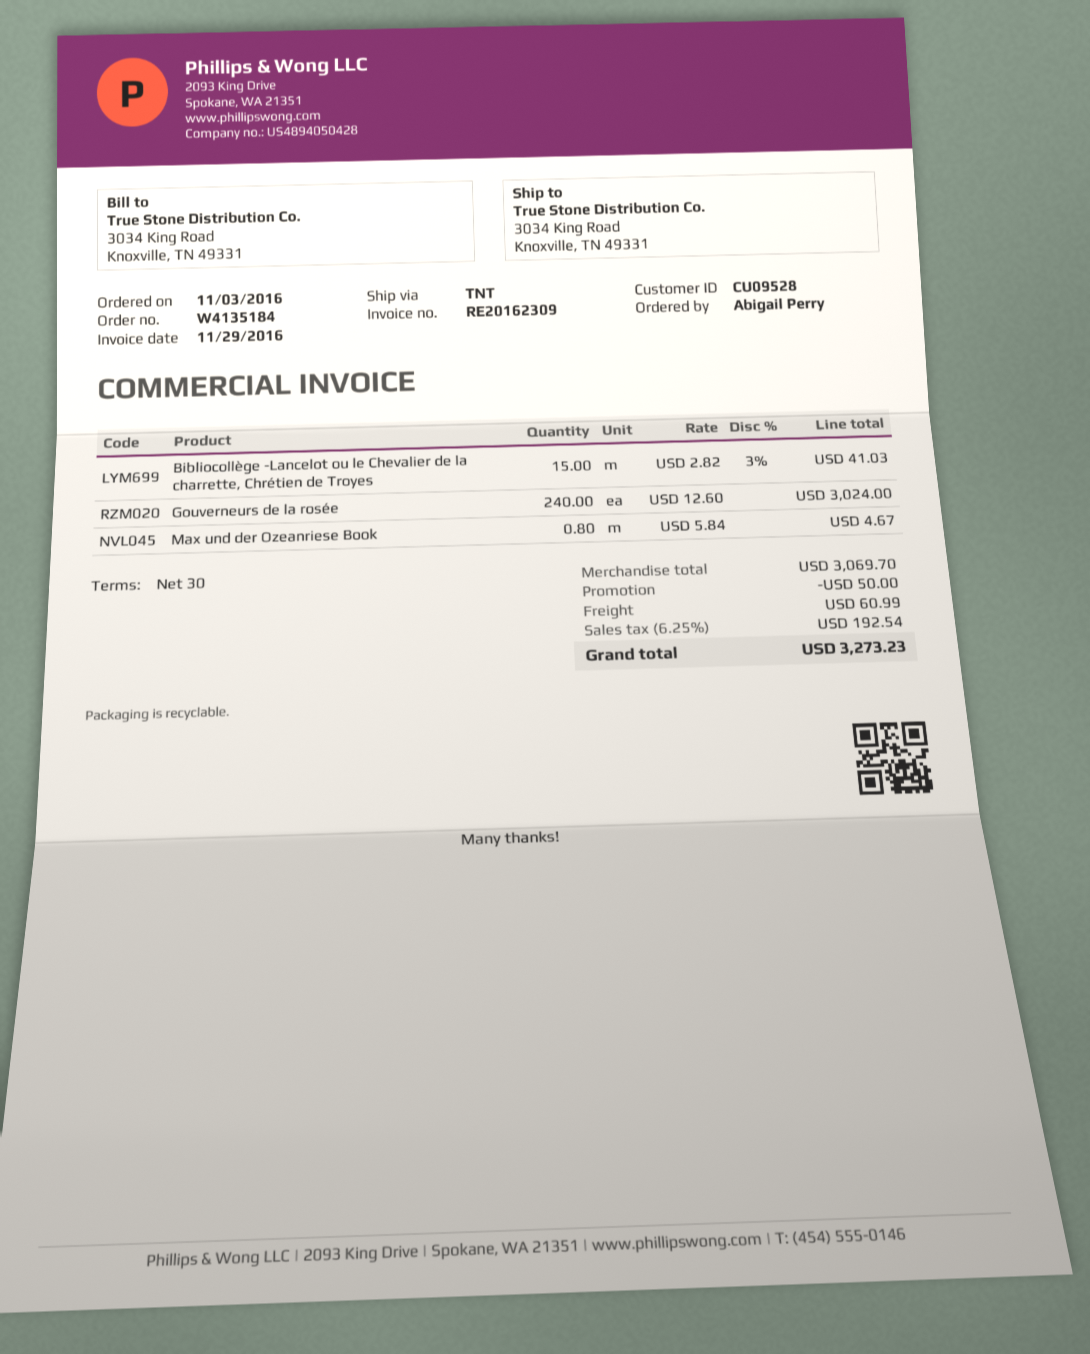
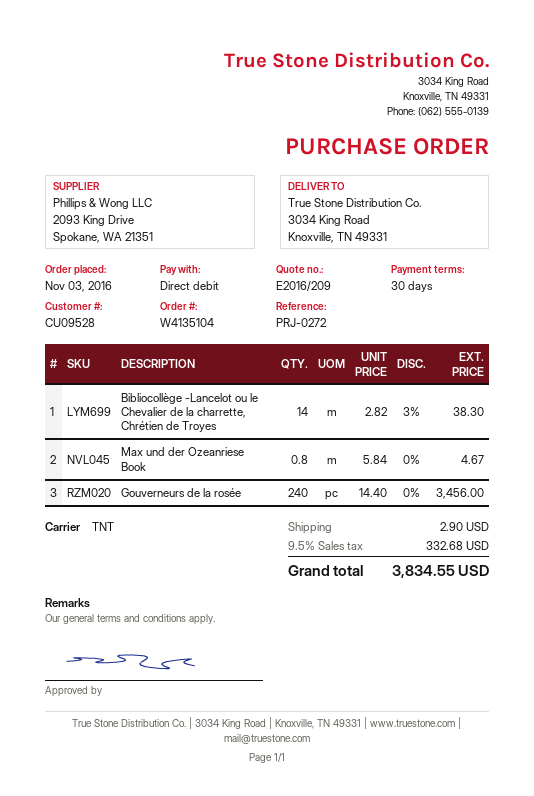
order number: W4135184 -> W4135104
Bibliocollège -Lancelot ou le Chevalier de la charrette, Chrétien de Troyes: 15 x 2.82 - 3% = 41.03 -> 14 x 2.82 - 3% = 38.30
Gouverneurs de la rosée: 240 x 12.60 = 3024.00 -> 240 x 14.40 = 3456.00
discount: 50.00 -> none
shipping: 60.99 -> 2.90
tax: 6.25% = 192.54 -> 9.5% = 332.68
total: 3273.23 -> 3834.55

